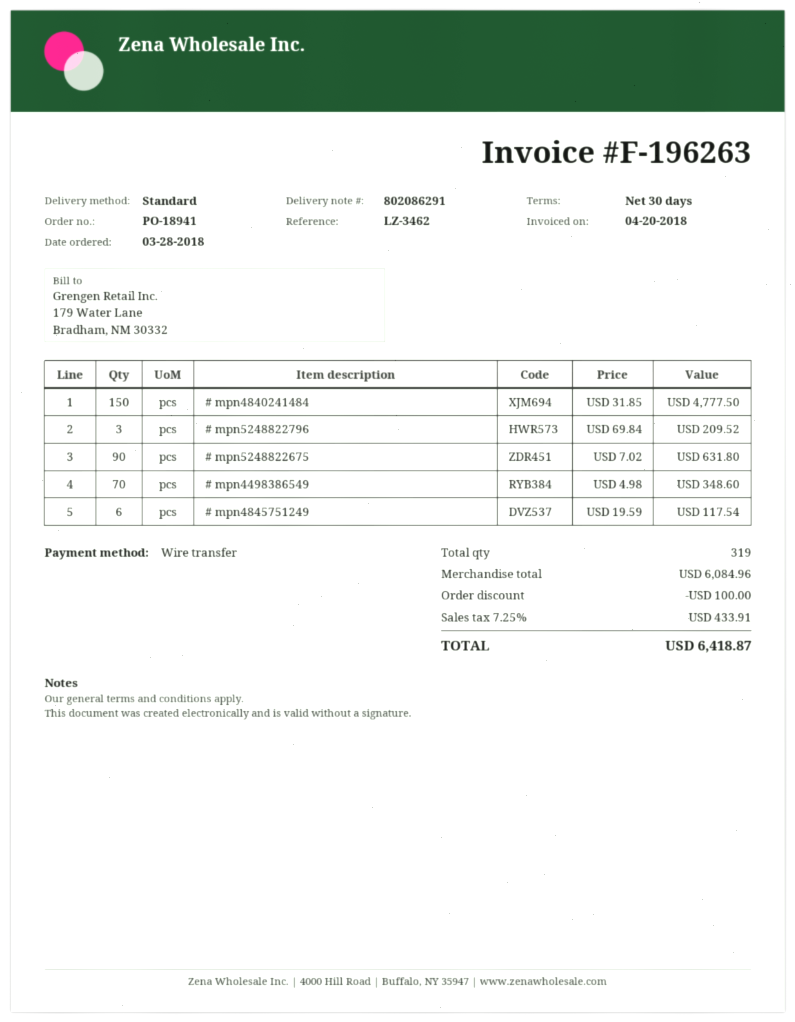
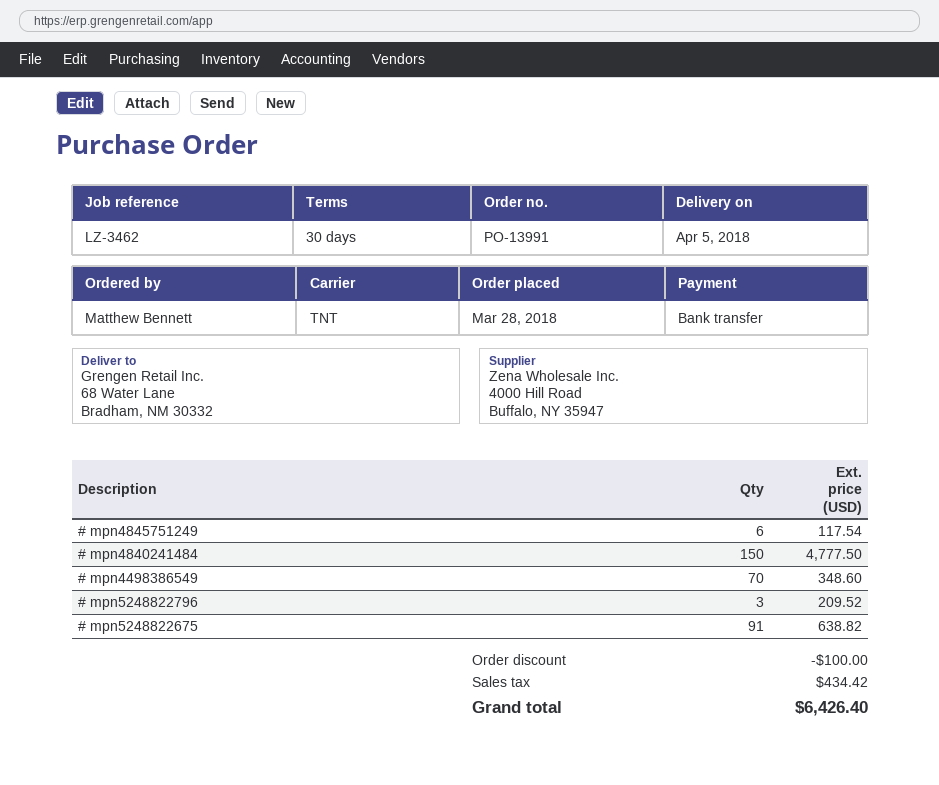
order number: PO-18941 -> PO-13991
shipping method: standard -> TNT
# mpn5248822675: 90 for 631.80 -> 91 for 638.82
tax: 433.91 -> 434.42
total: 6418.87 -> 6426.40

